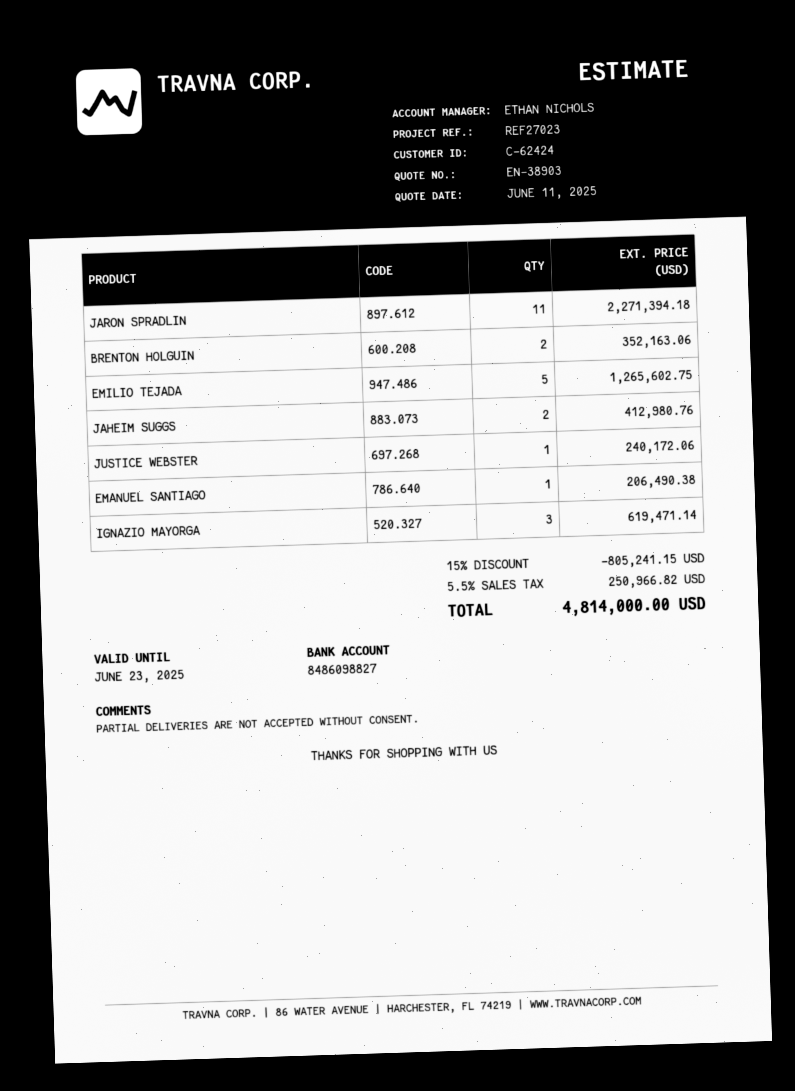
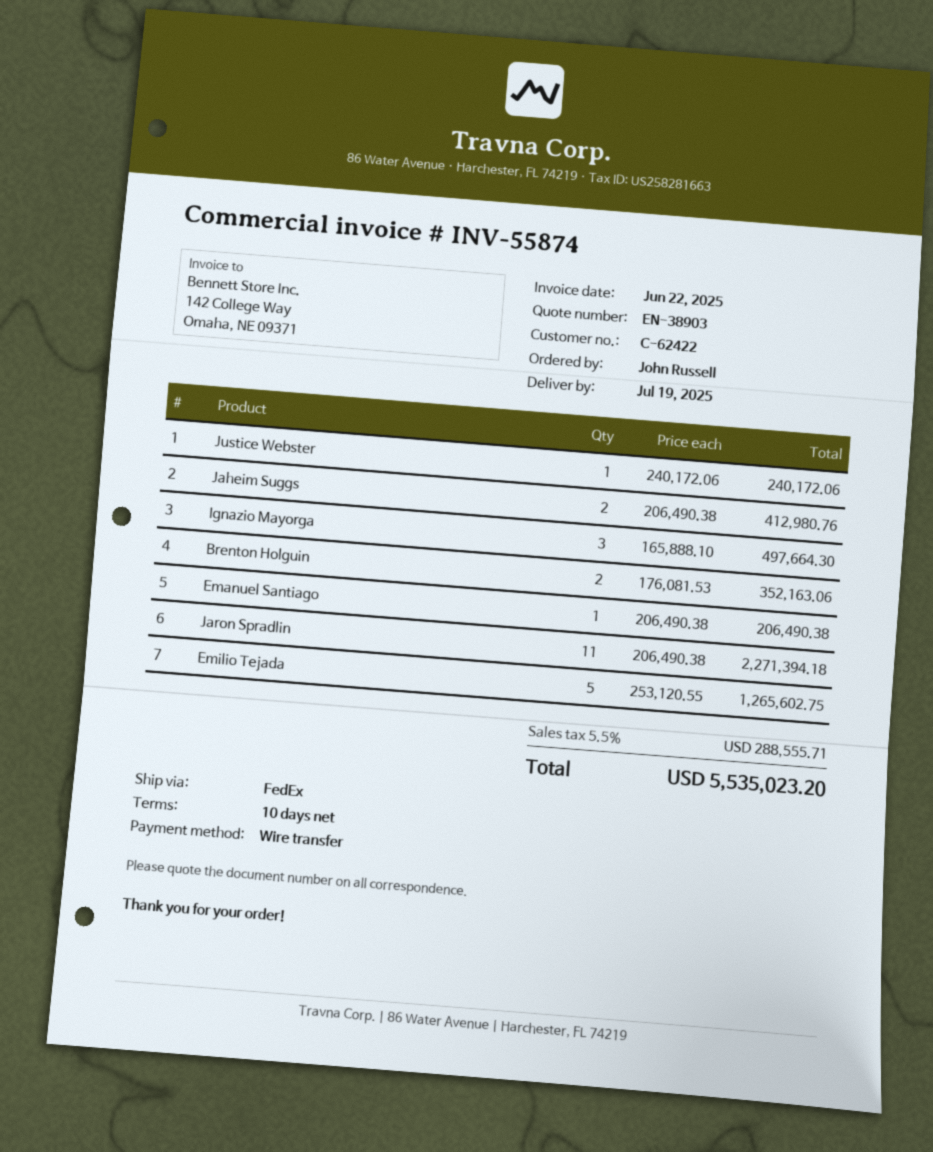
customer number: C-62424 -> C-62422
IGNAZIO MAYORGA: 3 for 619471.14 -> 3 for 497664.30
discount: 15% = 805241.15 -> none
tax: 5.5% = 250966.82 -> 5.5% = 288555.71
total: 4814000.00 -> 5535023.20

